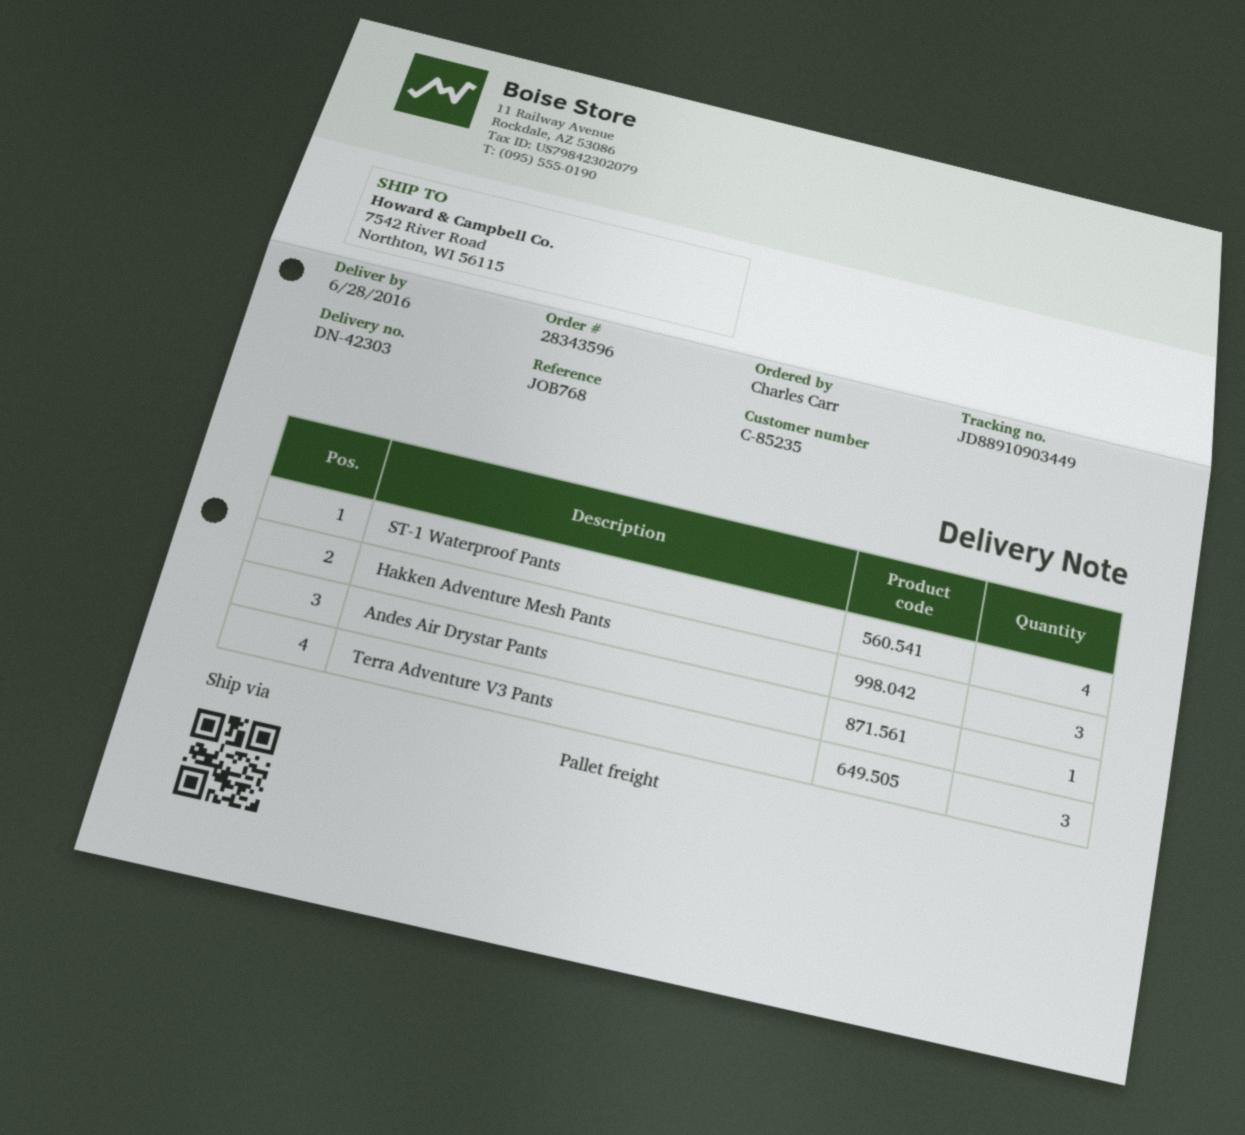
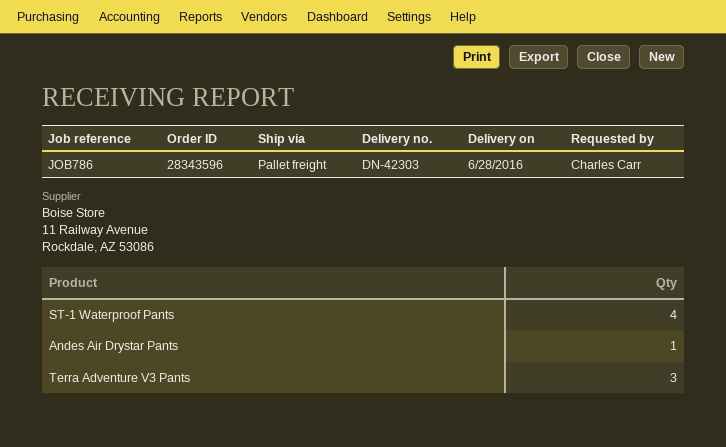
reference: JOB768 -> JOB786
Hakken Adventure Mesh Pants: 3 -> none

